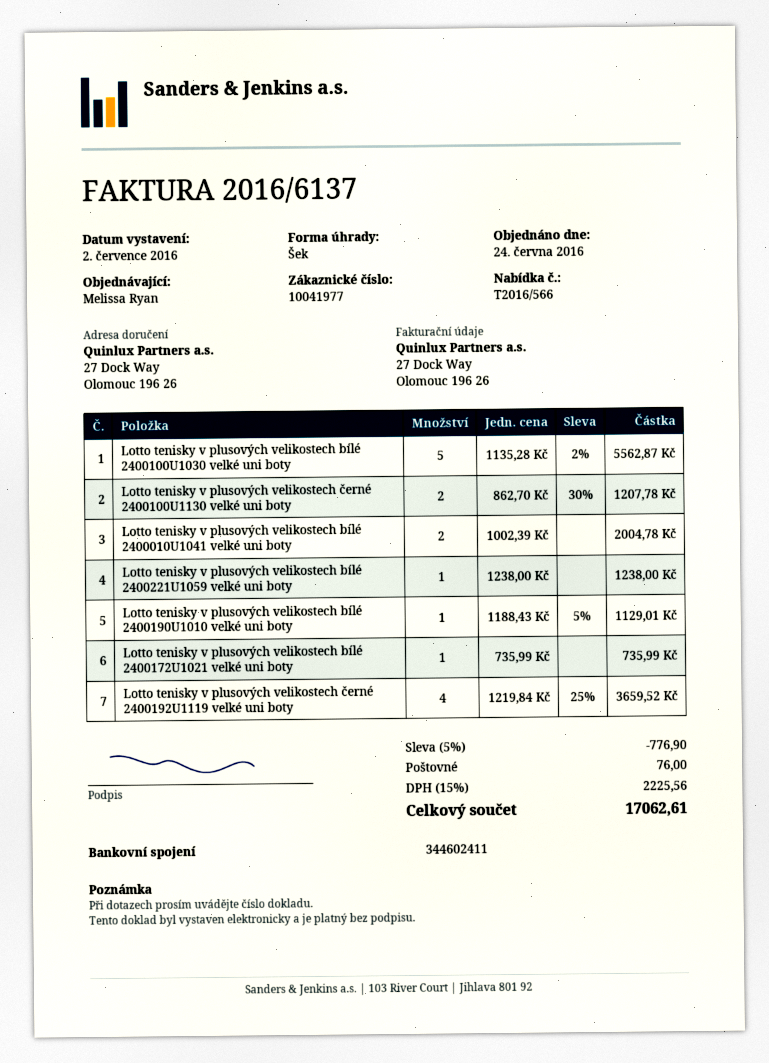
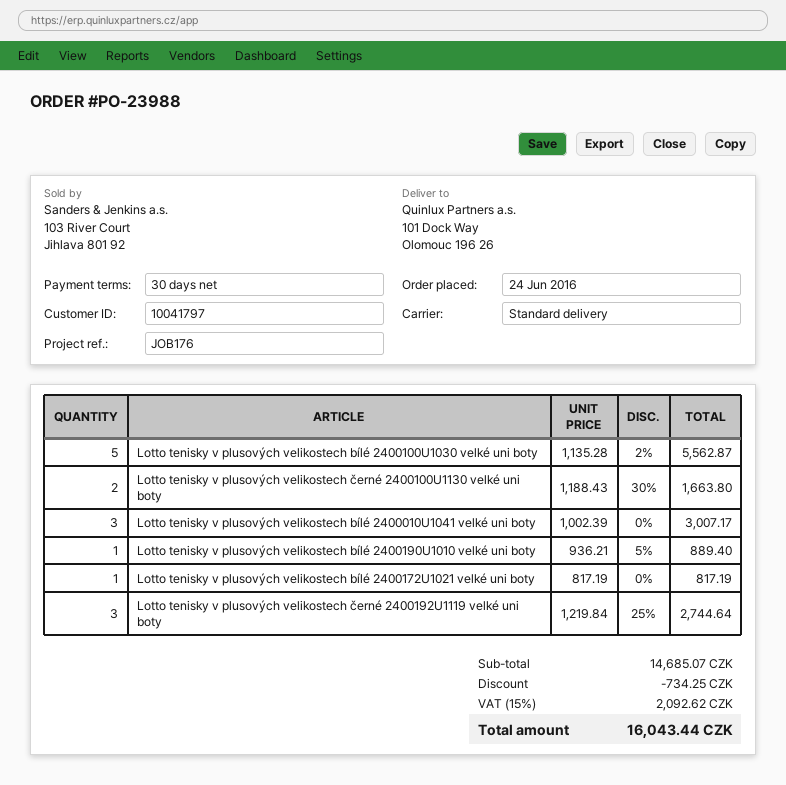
customer number: 10041977 -> 10041797
ship to: 27 Dock Way, Olomouc 196 26 -> 101 Dock Way, Olomouc 196 26
Lotto tenisky v plusových velikostech černé 2400100U1130 velké uni boty: 2 x 862.70 - 30% = 1207.78 -> 2 x 1188.43 - 30% = 1663.80
Lotto tenisky v plusových velikostech bílé 2400010U1041 velké uni boty: 2 x 1002.39 = 2004.78 -> 3 x 1002.39 = 3007.17
Lotto tenisky v plusových velikostech bílé 2400221U1059 velké uni boty: 1 x 1238.00 = 1238.00 -> none
Lotto tenisky v plusových velikostech bílé 2400190U1010 velké uni boty: 1 x 1188.43 - 5% = 1129.01 -> 1 x 936.21 - 5% = 889.40
Lotto tenisky v plusových velikostech bílé 2400172U1021 velké uni boty: 1 x 735.99 = 735.99 -> 1 x 817.19 = 817.19
Lotto tenisky v plusových velikostech černé 2400192U1119 velké uni boty: 4 x 1219.84 - 25% = 3659.52 -> 3 x 1219.84 - 25% = 2744.64
discount: 776.90 -> 734.25
shipping: 76.00 -> none
tax: 15% = 2225.56 -> 15% = 2092.62
total: 17062.61 -> 16043.44

